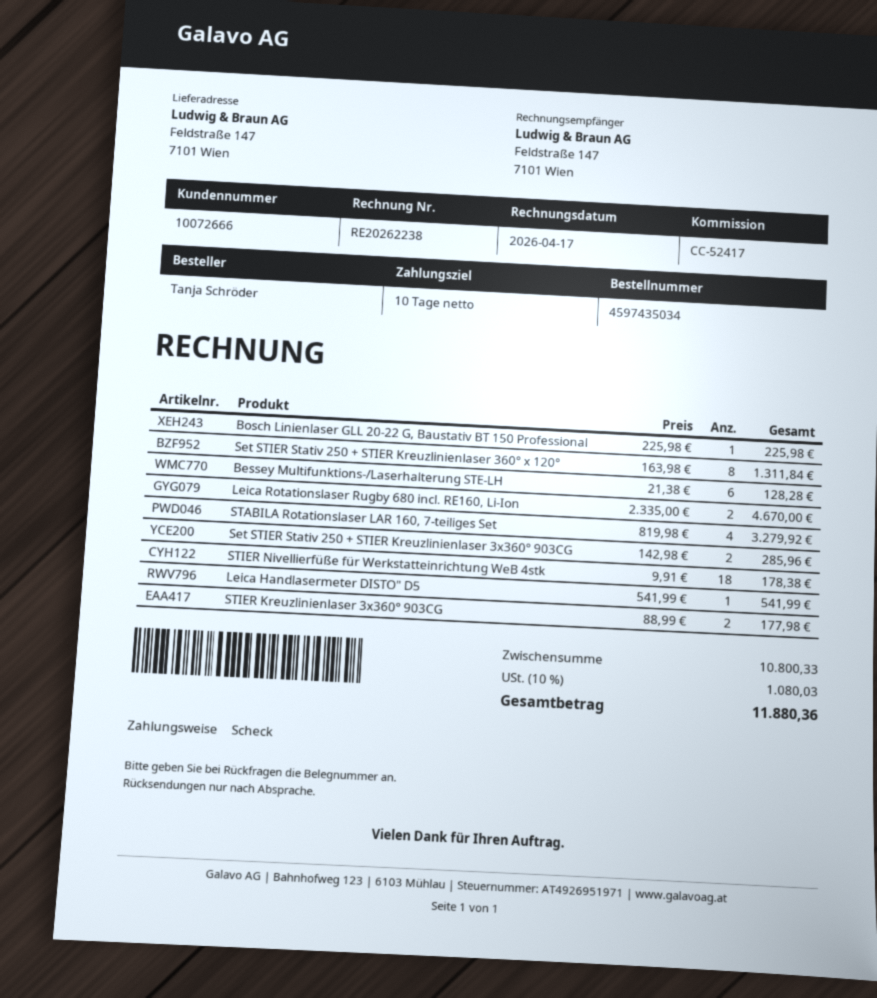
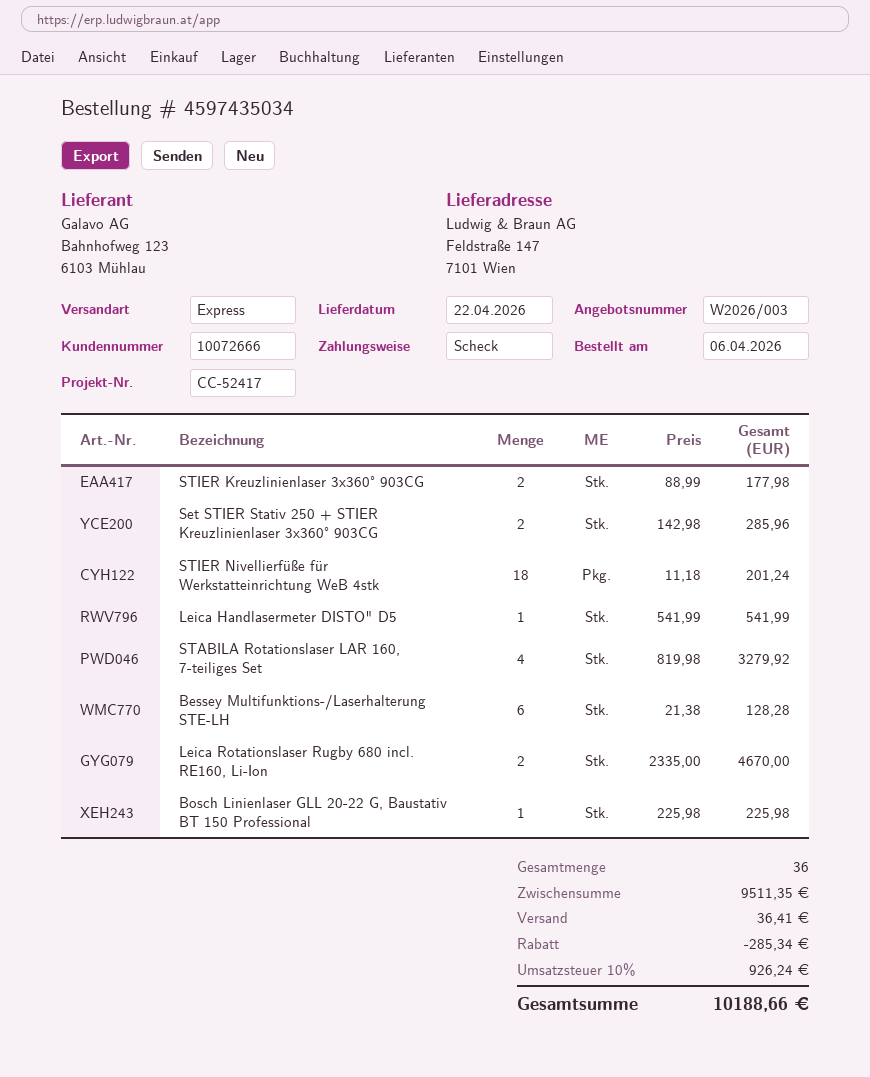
Set STIER Stativ 250 + STIER Kreuzlinienlaser 360° x 120°: 8 x 163.98 = 1311.84 -> none
STIER Nivellierfüße für Werkstatteinrichtung WeB 4stk: 18 x 9.91 = 178.38 -> 18 x 11.18 = 201.24
subtotal: 10800.33 -> 9511.35
discount: none -> 285.34
shipping: none -> 36.41
tax: 10% = 1080.03 -> 10% = 926.24
total: 11880.36 -> 10188.66

